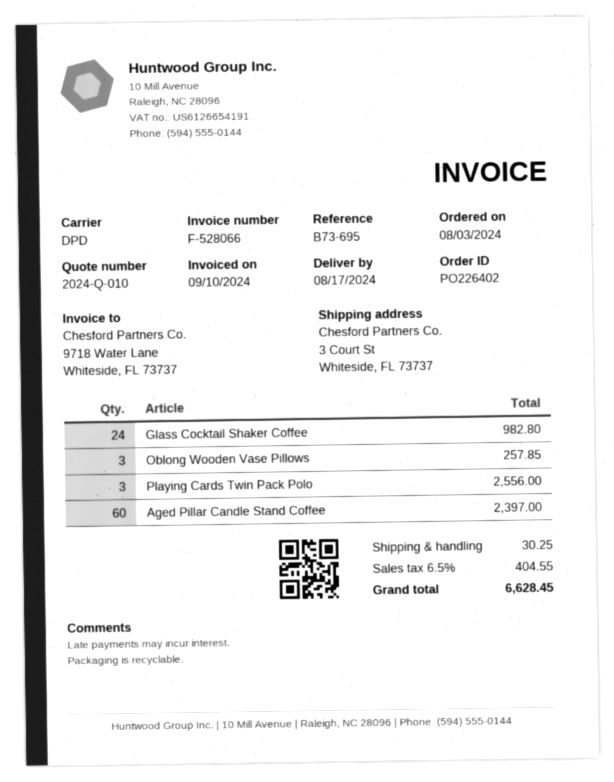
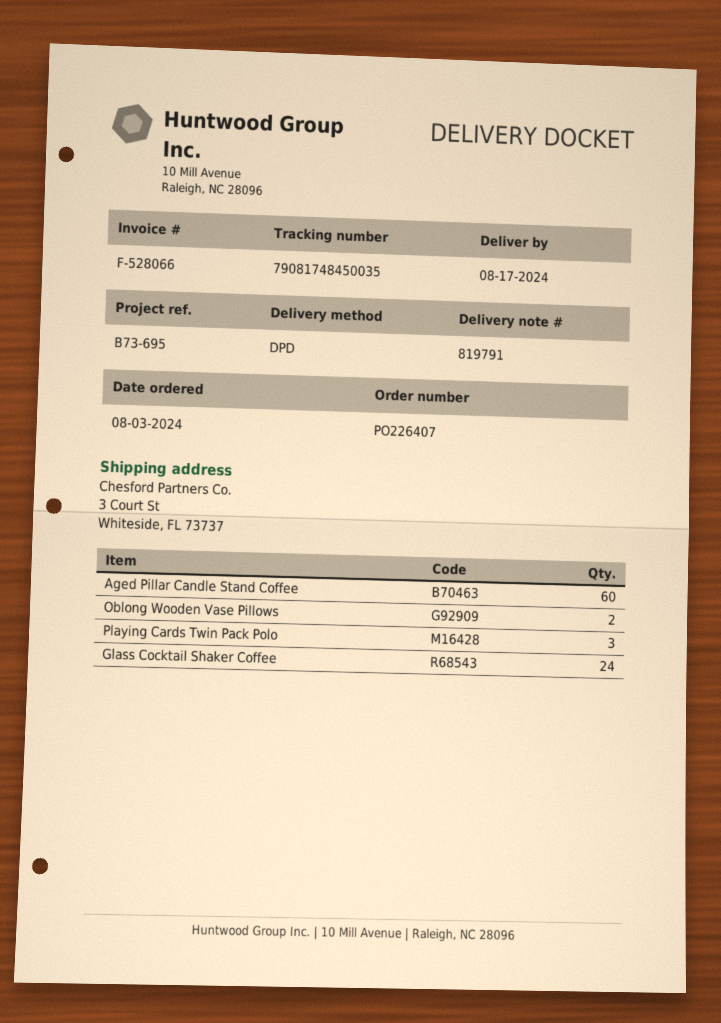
order number: PO226402 -> PO226407
Oblong Wooden Vase Pillows: 3 -> 2

